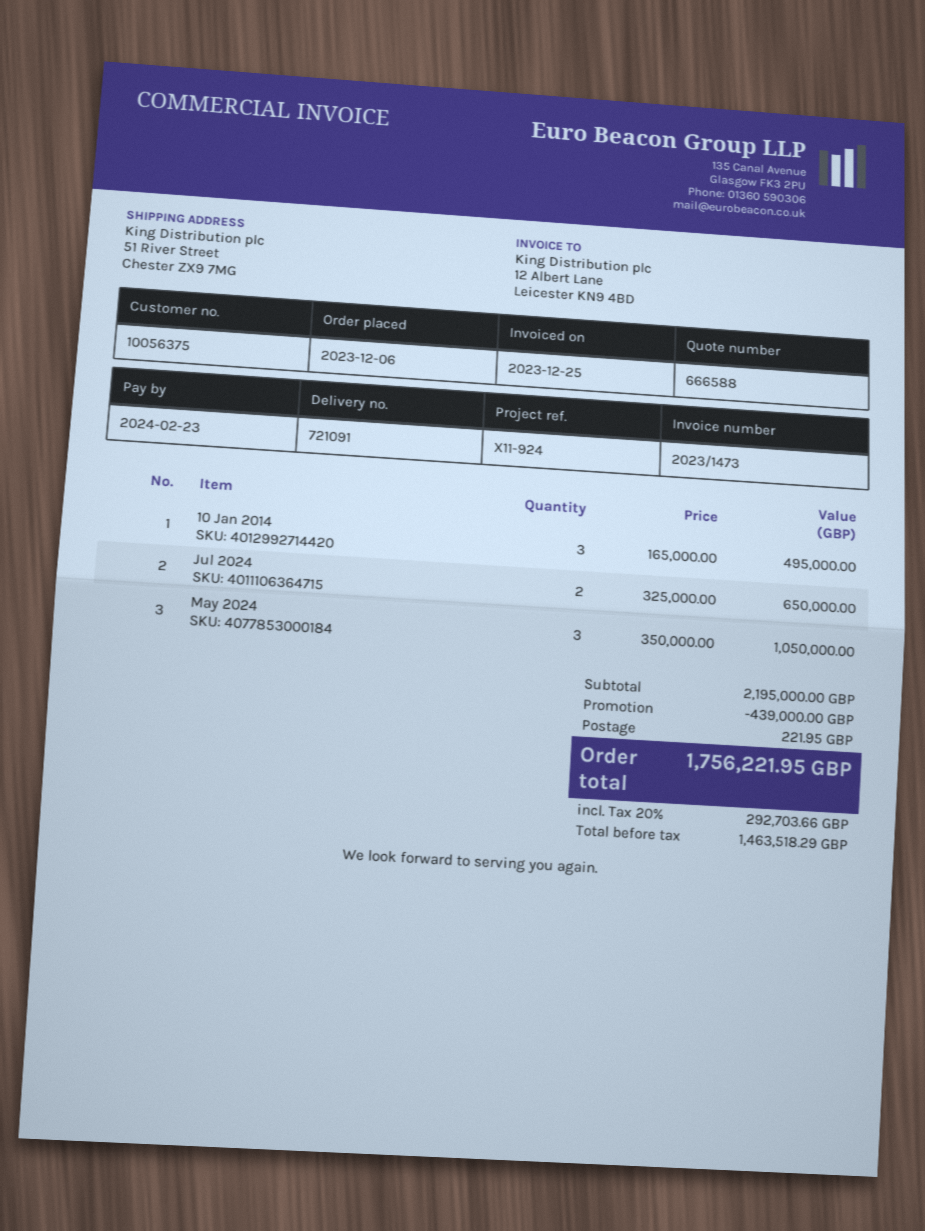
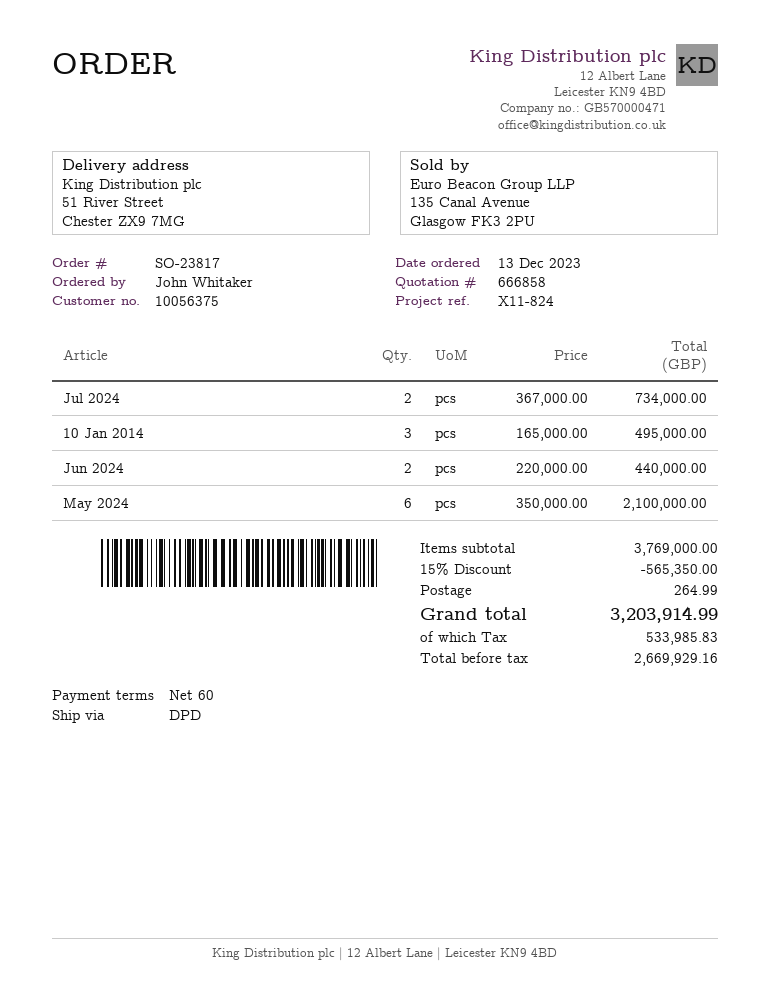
quote number: 666588 -> 666858
order date: 2023-12-06 -> 2023-12-13
reference: X11-924 -> X11-824
Jul 2024: 2 x 325000.00 = 650000.00 -> 2 x 367000.00 = 734000.00
May 2024: 3 x 350000.00 = 1050000.00 -> 6 x 350000.00 = 2100000.00
Jun 2024: none -> 2 x 220000.00 = 440000.00
subtotal: 2195000.00 -> 3769000.00
discount: 439000.00 -> 565350.00
shipping: 221.95 -> 264.99
net: 1463518.29 -> 2669929.16
tax: 292703.66 -> 533985.83
total: 1756221.95 -> 3203914.99

